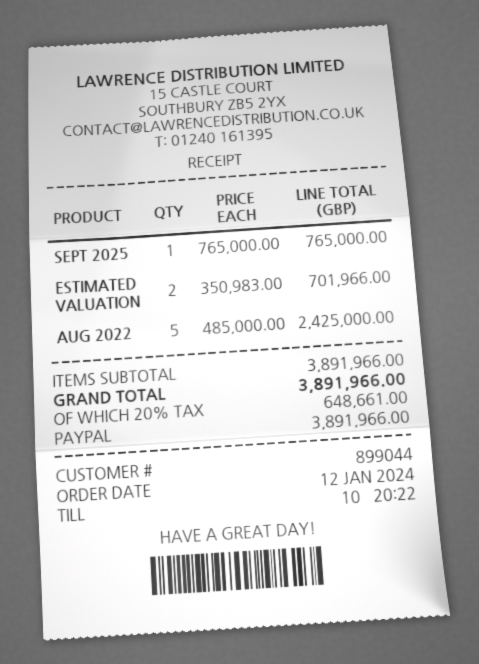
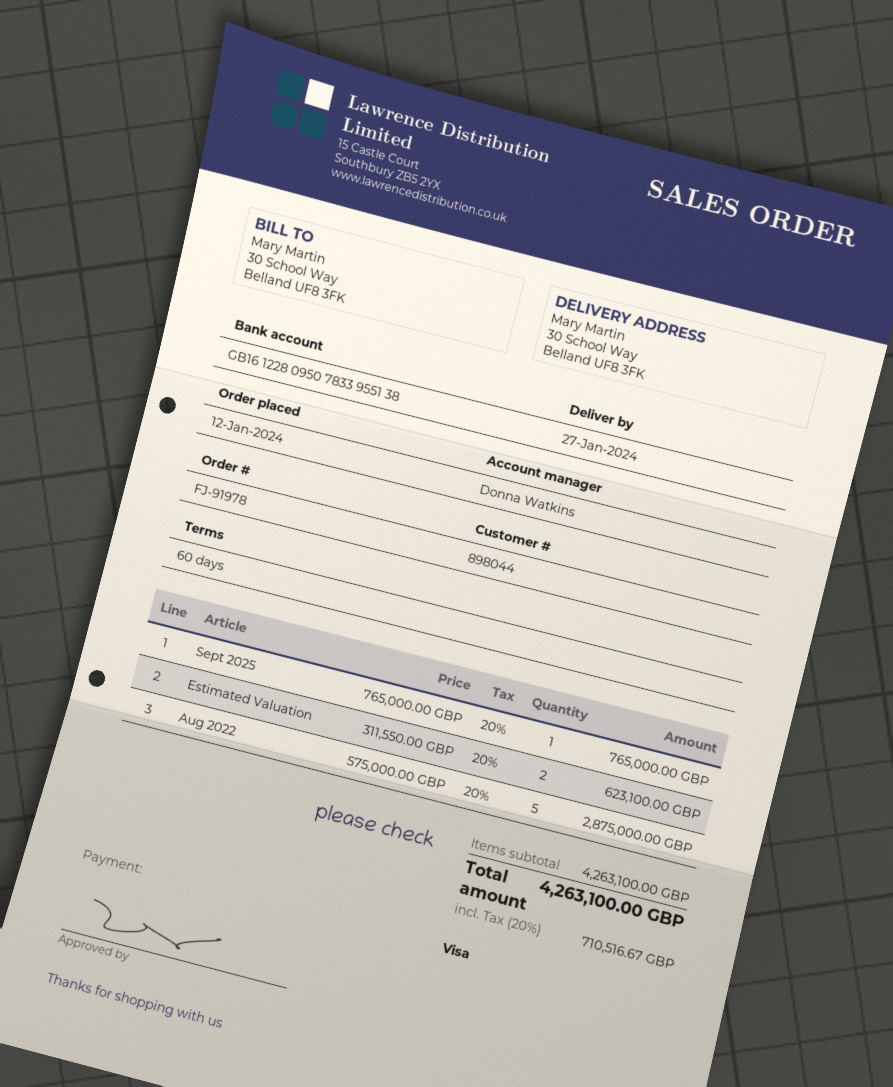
customer number: 899044 -> 898044
payment method: PayPal -> Visa
ESTIMATED VALUATION: 2 x 350983.00 = 701966.00 -> 2 x 311550.00 = 623100.00
AUG 2022: 5 x 485000.00 = 2425000.00 -> 5 x 575000.00 = 2875000.00
subtotal: 3891966.00 -> 4263100.00
tax: 20% = 648661.00 -> 20% = 710516.67
total: 3891966.00 -> 4263100.00

